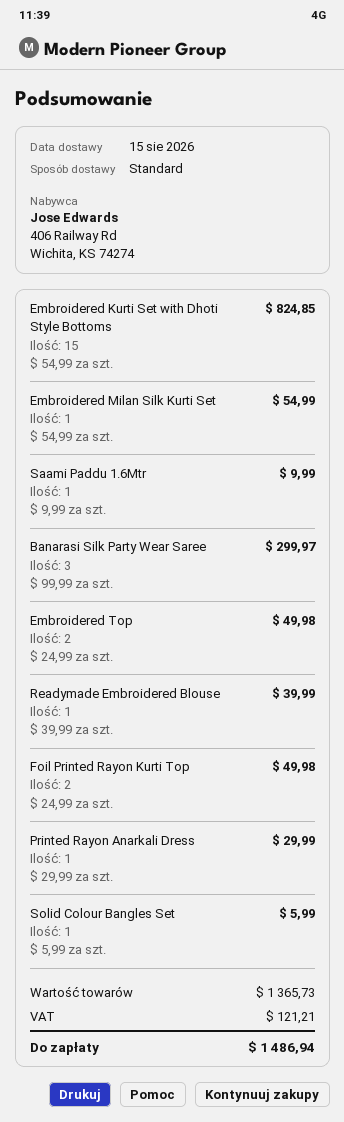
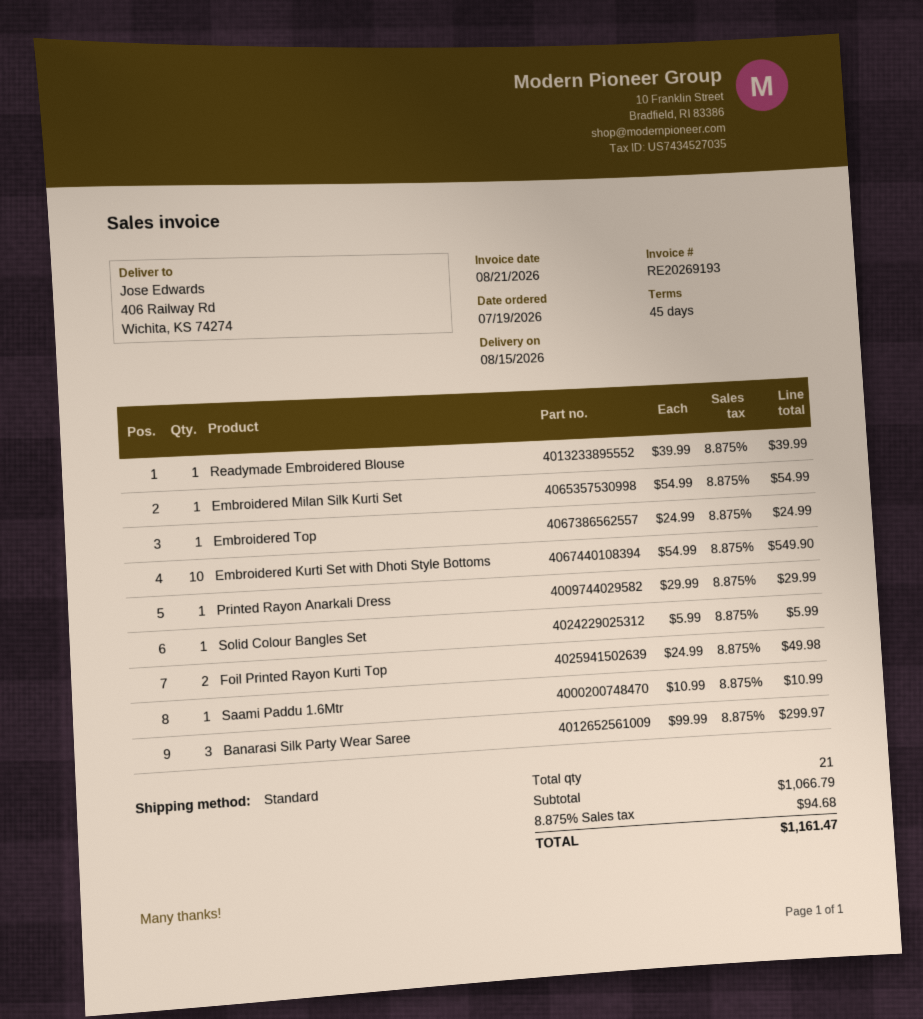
Embroidered Kurti Set with Dhoti Style Bottoms: 15 x 54.99 = 824.85 -> 10 x 54.99 = 549.90
Saami Paddu 1.6Mtr: 1 x 9.99 = 9.99 -> 1 x 10.99 = 10.99
Embroidered Top: 2 x 24.99 = 49.98 -> 1 x 24.99 = 24.99
subtotal: 1365.73 -> 1066.79
tax: 121.21 -> 94.68
total: 1486.94 -> 1161.47

